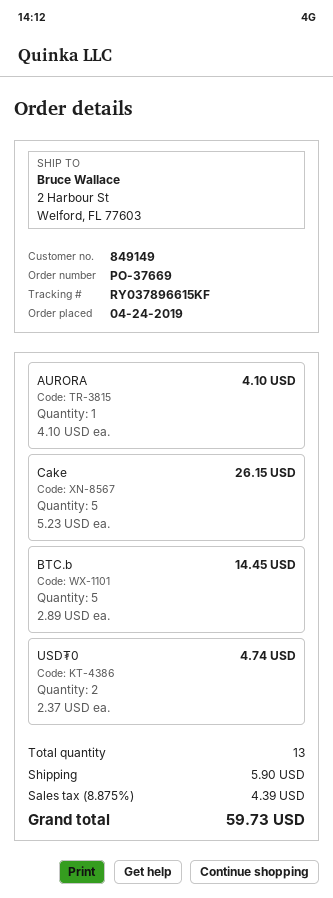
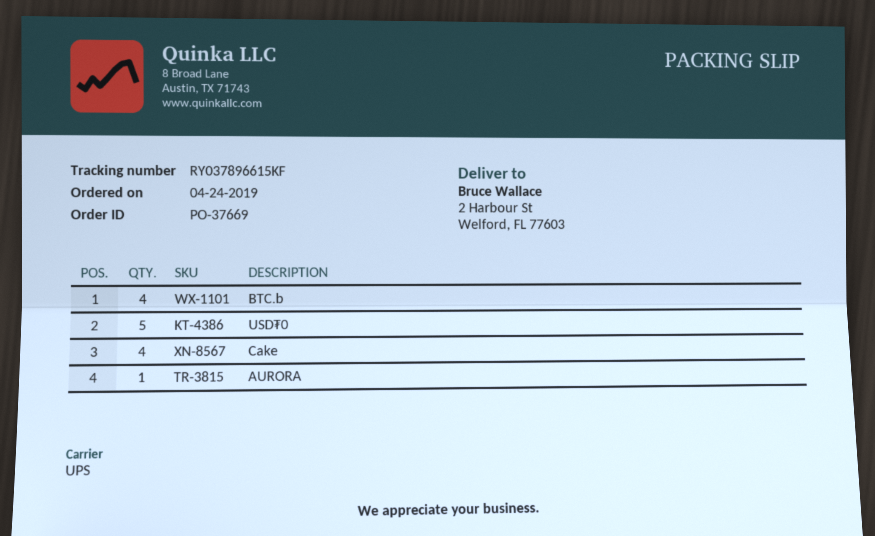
Cake: 5 -> 4
BTC.b: 5 -> 4
USD₮0: 2 -> 5

